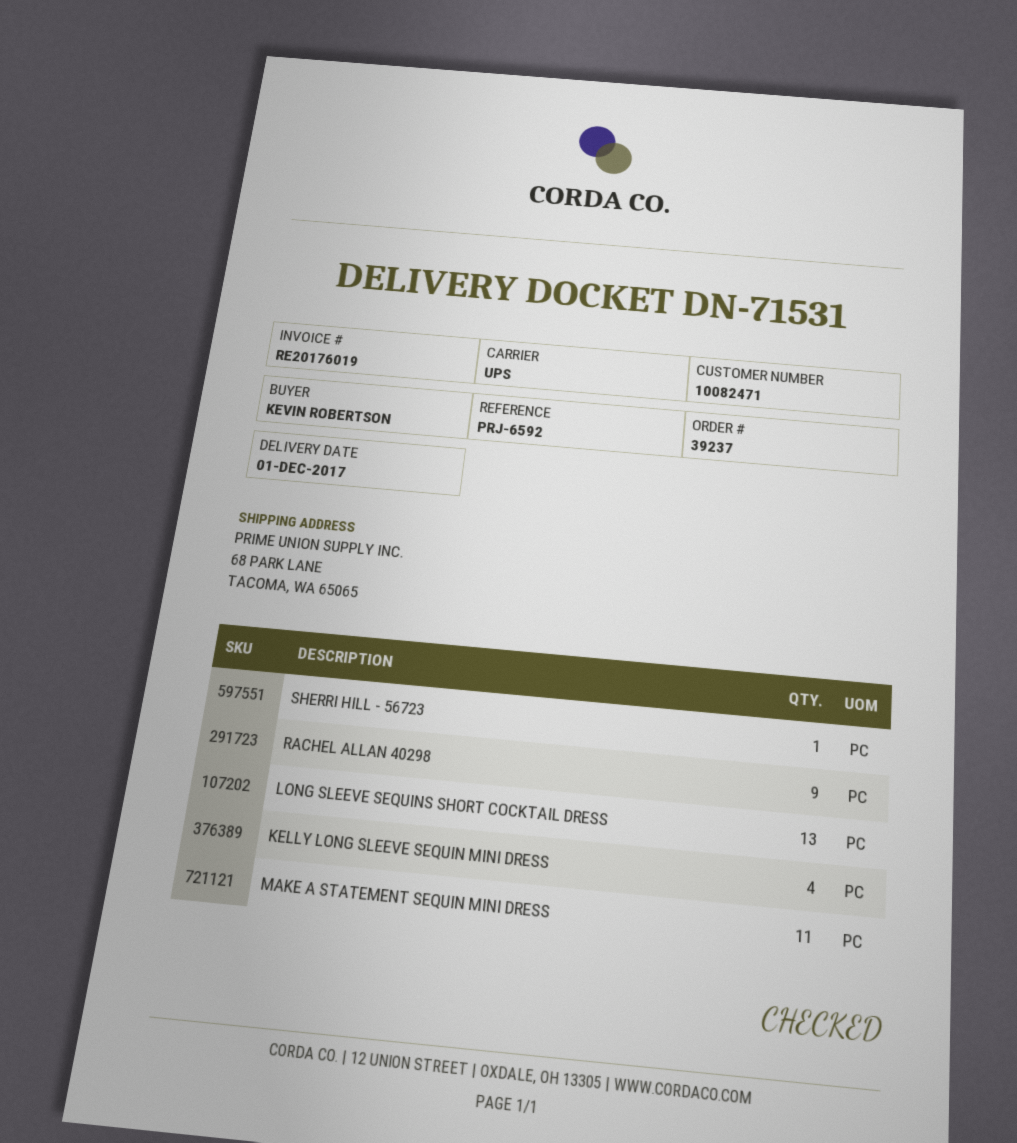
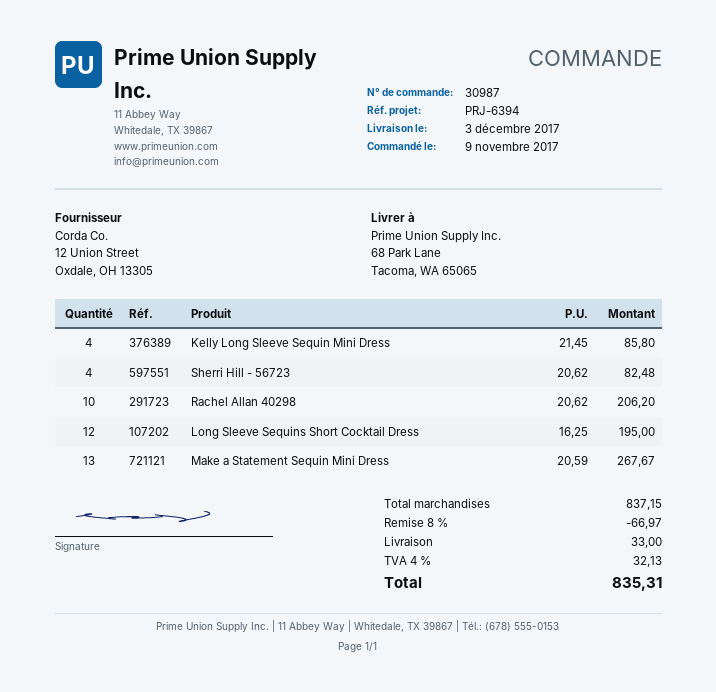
order number: 39237 -> 30987
delivery date: 2017-12-01 -> 2017-12-03
reference: PRJ-6592 -> PRJ-6394
SHERRI HILL - 56723: 1 -> 4
RACHEL ALLAN 40298: 9 -> 10
LONG SLEEVE SEQUINS SHORT COCKTAIL DRESS: 13 -> 12
MAKE A STATEMENT SEQUIN MINI DRESS: 11 -> 13

